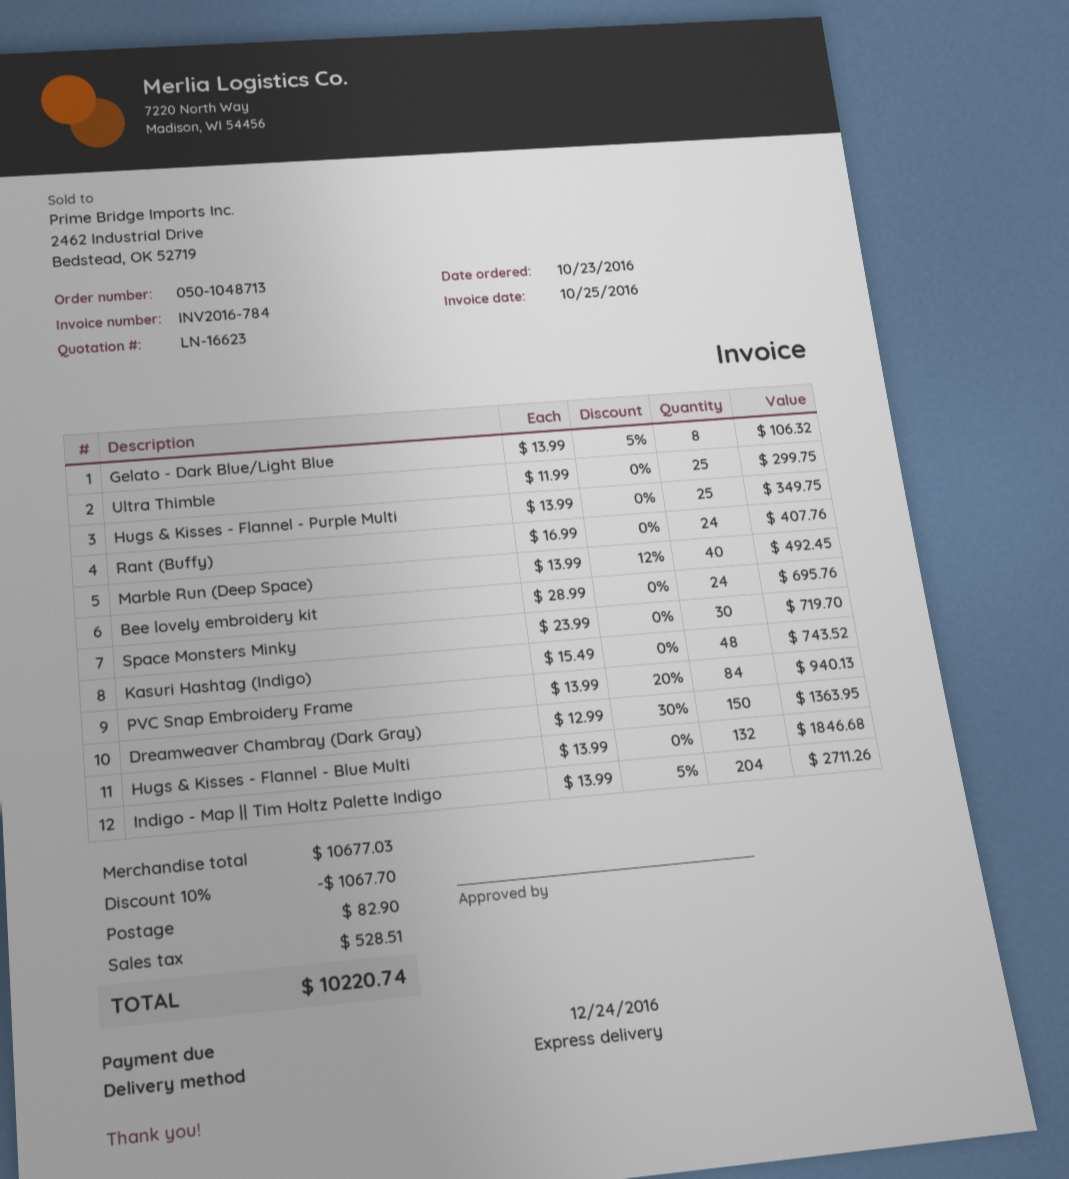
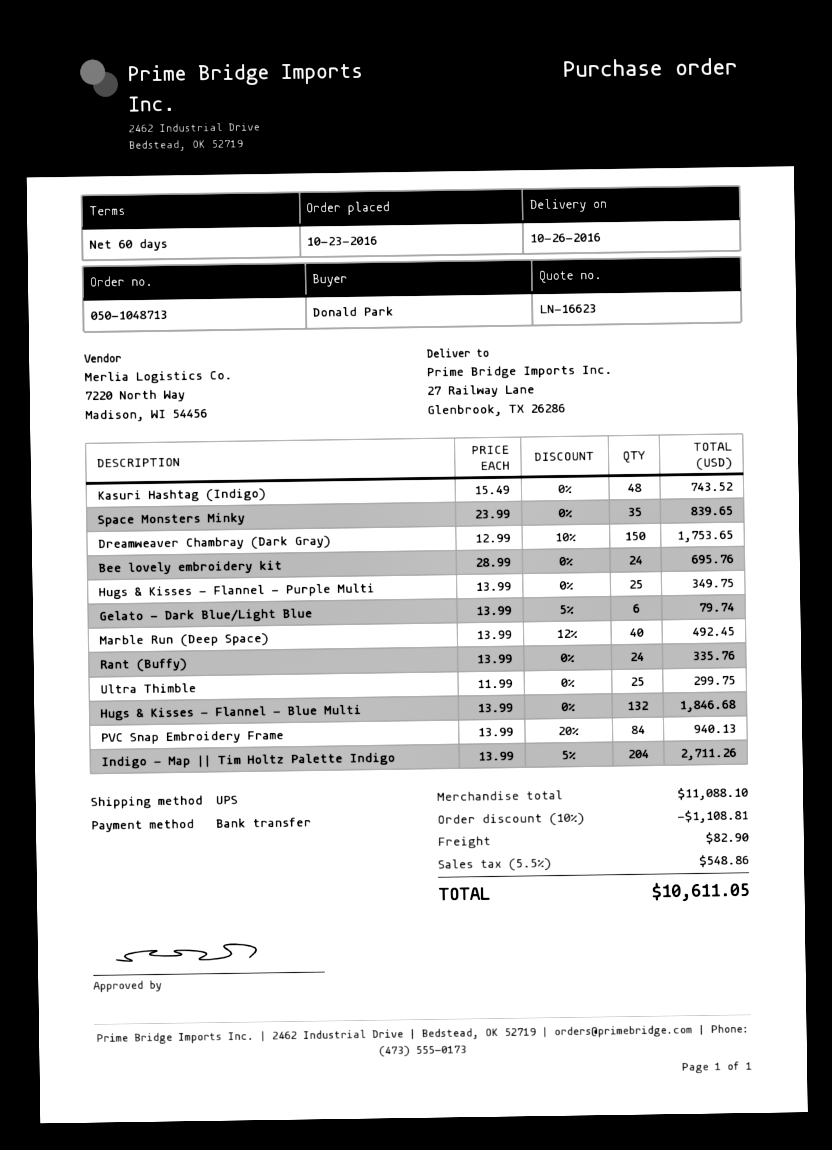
shipping method: express -> UPS
Gelato - Dark Blue/Light Blue: 8 x 13.99 - 5% = 106.32 -> 6 x 13.99 - 5% = 79.74
Rant (Buffy): 24 x 16.99 = 407.76 -> 24 x 13.99 = 335.76
Space Monsters Minky: 30 x 23.99 = 719.70 -> 35 x 23.99 = 839.65
Dreamweaver Chambray (Dark Gray): 150 x 12.99 - 30% = 1363.95 -> 150 x 12.99 - 10% = 1753.65
subtotal: 10677.03 -> 11088.10
discount: 10% = 1067.70 -> 10% = 1108.81
tax: 528.51 -> 548.86
total: 10220.74 -> 10611.05

